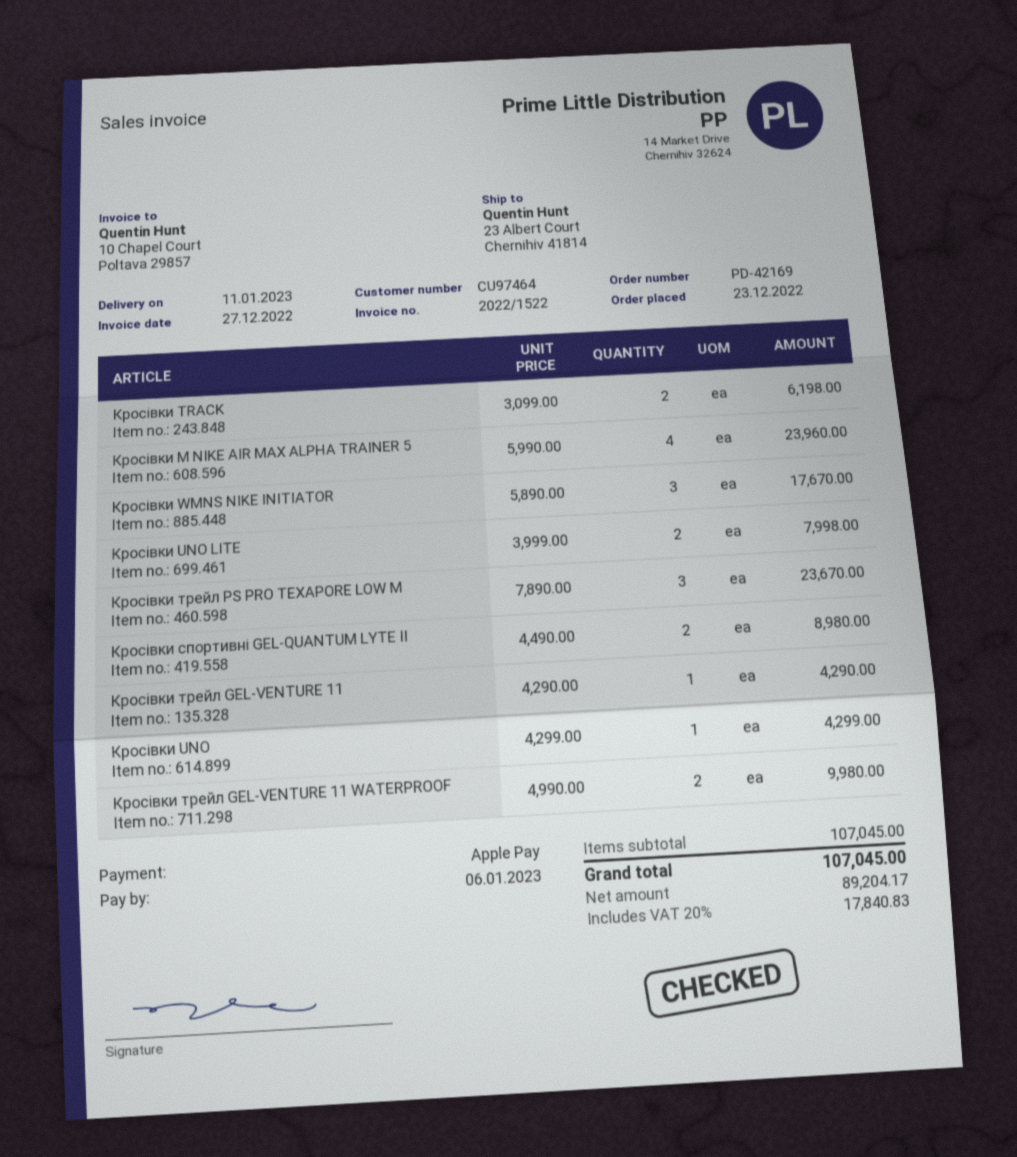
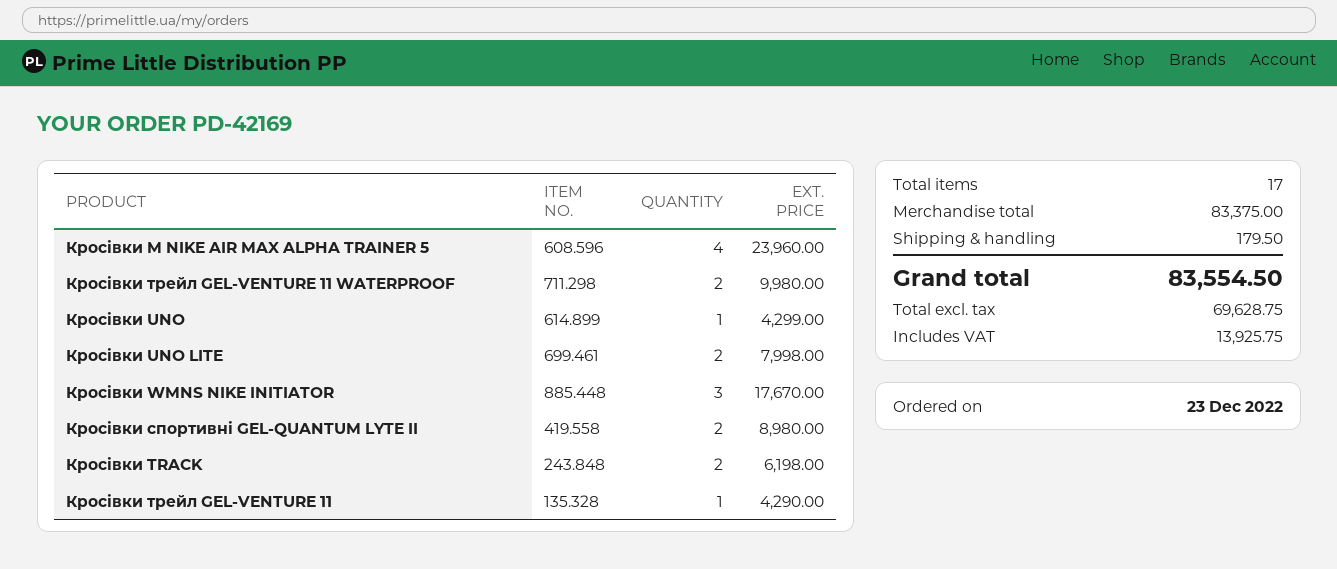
Кросівки трейл PS PRO TEXAPORE LOW M: 3 for 23670.00 -> none
subtotal: 107045.00 -> 83375.00
shipping: none -> 179.50
net: 89204.17 -> 69628.75
tax: 17840.83 -> 13925.75
total: 107045.00 -> 83554.50

